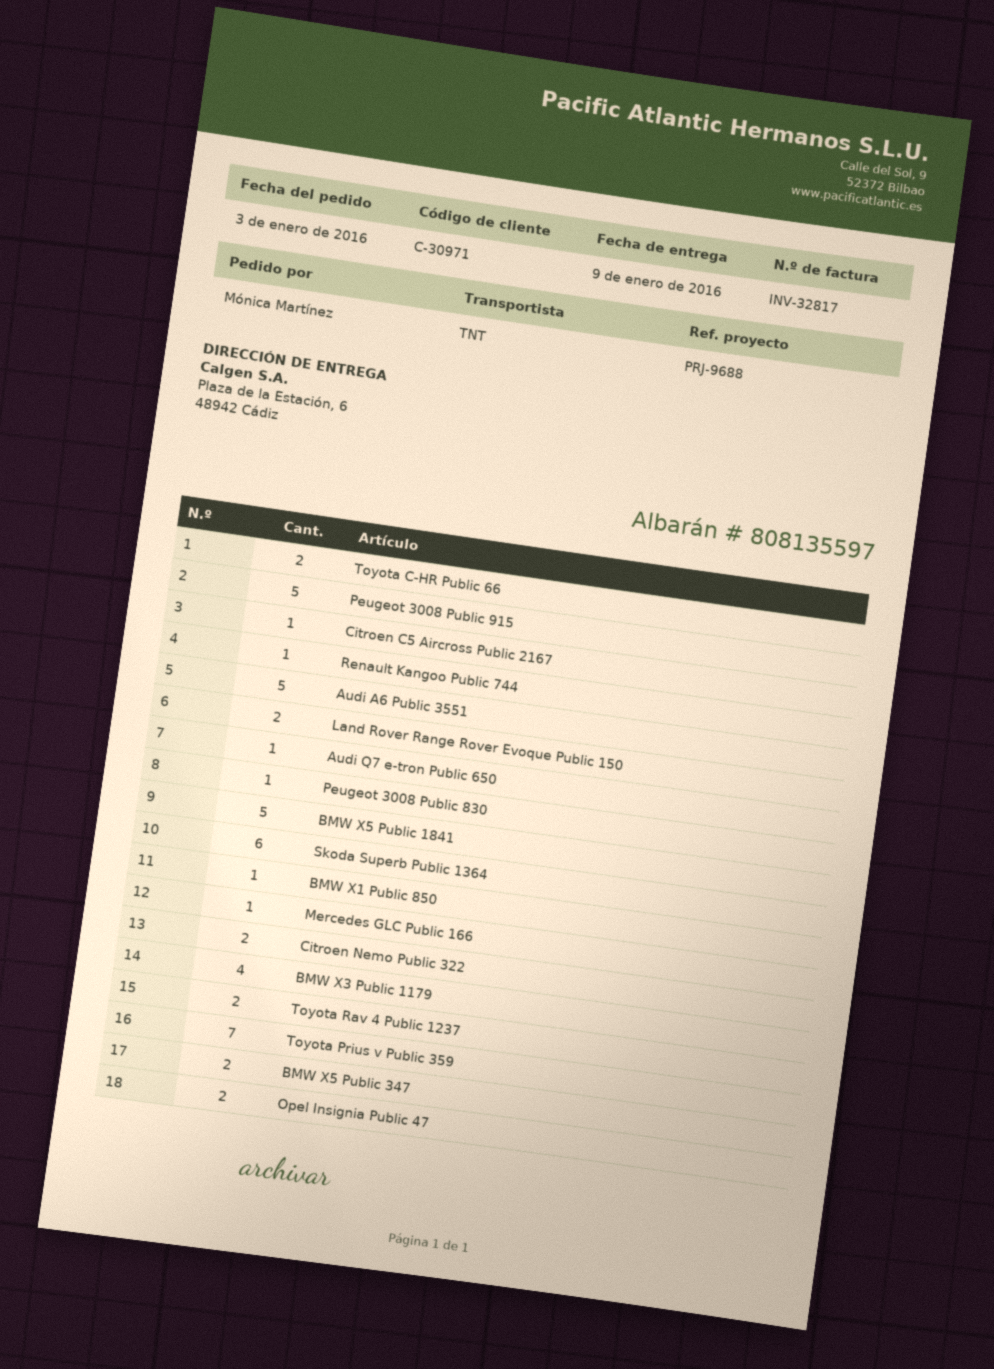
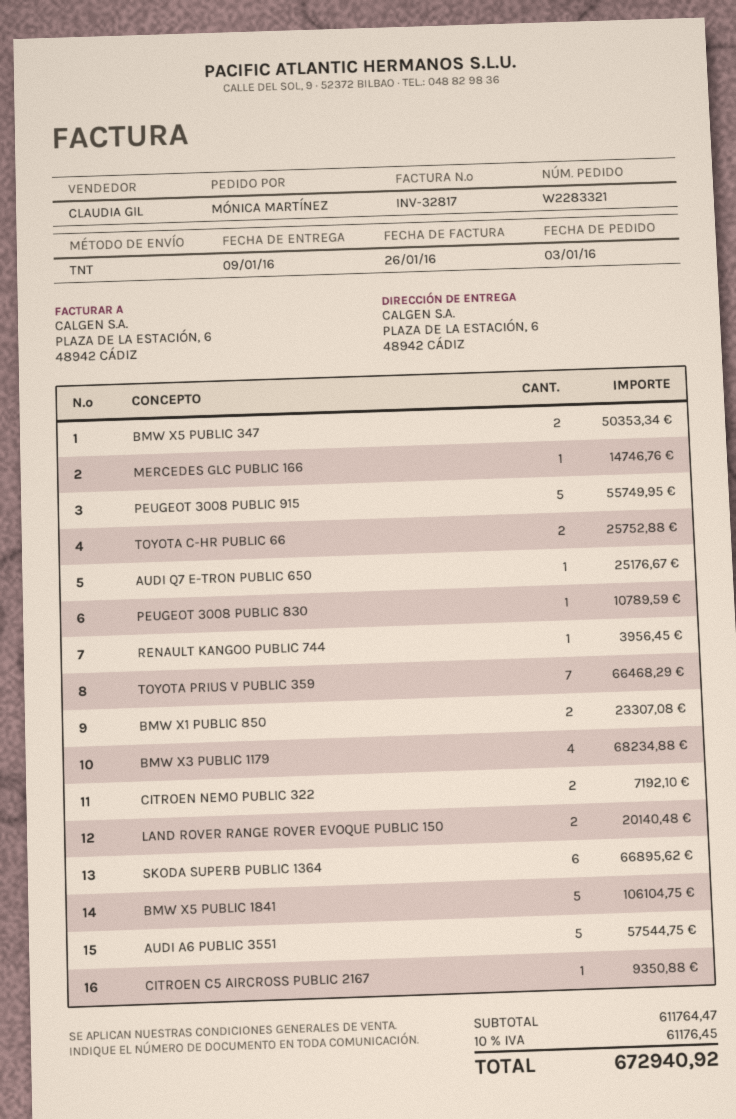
BMW X1 Public 850: 1 -> 2
Toyota Rav 4 Public 1237: 2 -> none
Opel Insignia Public 47: 2 -> none

